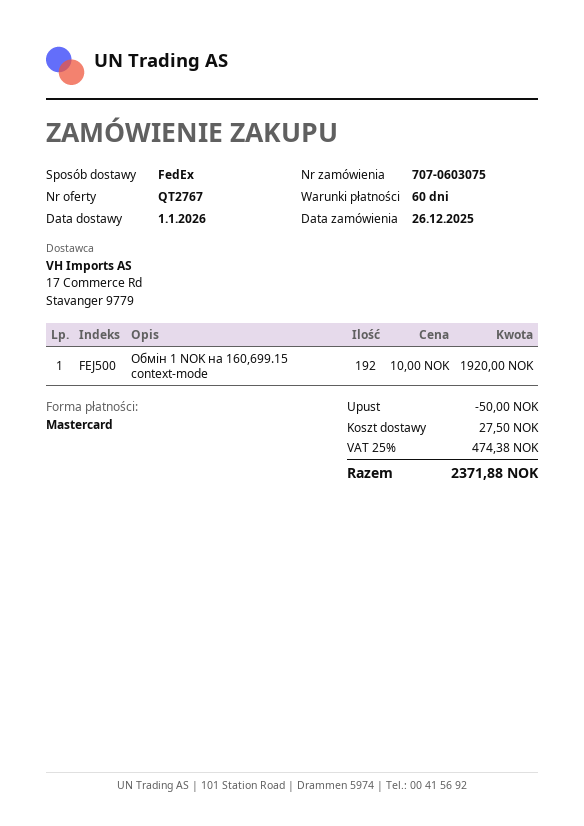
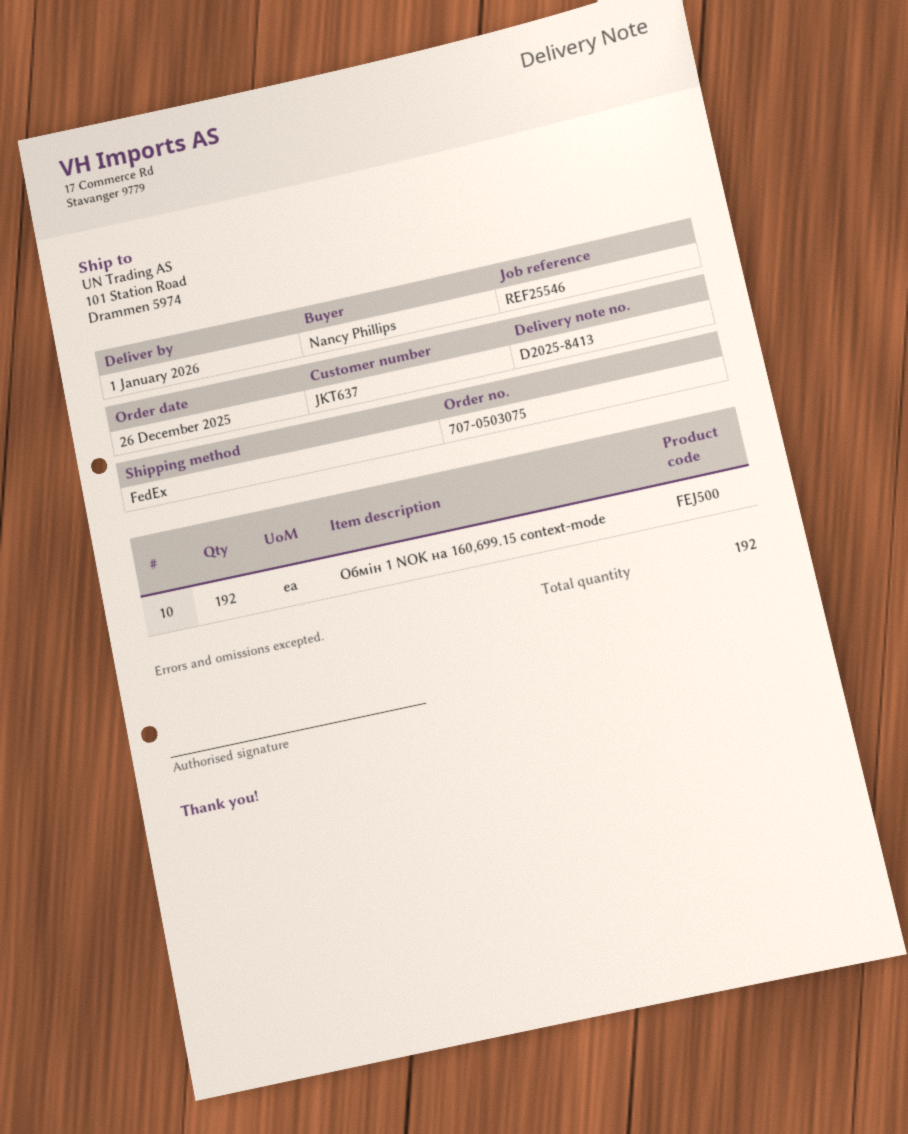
order number: 707-0603075 -> 707-0503075

